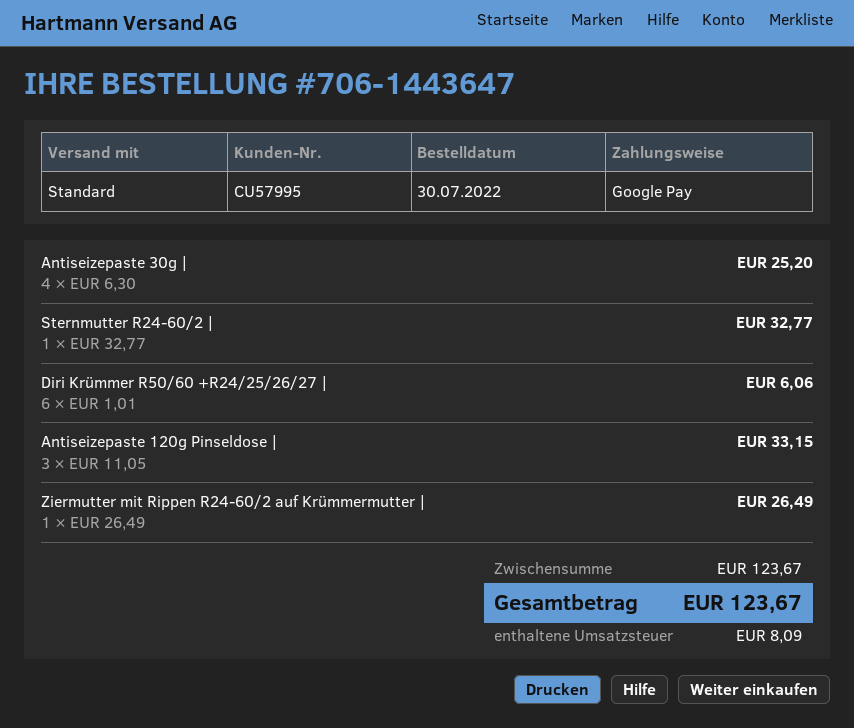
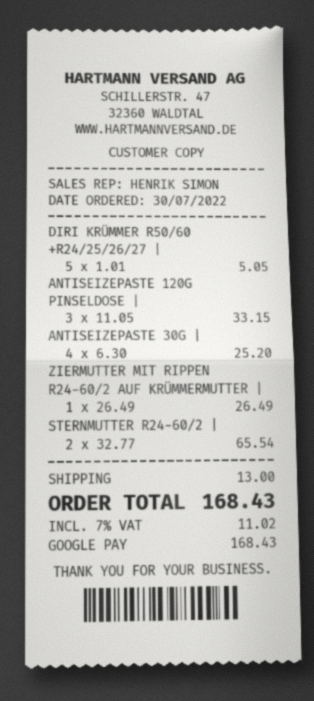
Sternmutter R24-60/2 |: 1 x 32.77 = 32.77 -> 2 x 32.77 = 65.54
Diri Krümmer R50/60 +R24/25/26/27 |: 6 x 1.01 = 6.06 -> 5 x 1.01 = 5.05
shipping: none -> 13.00
tax: 8.09 -> 11.02
total: 123.67 -> 168.43

